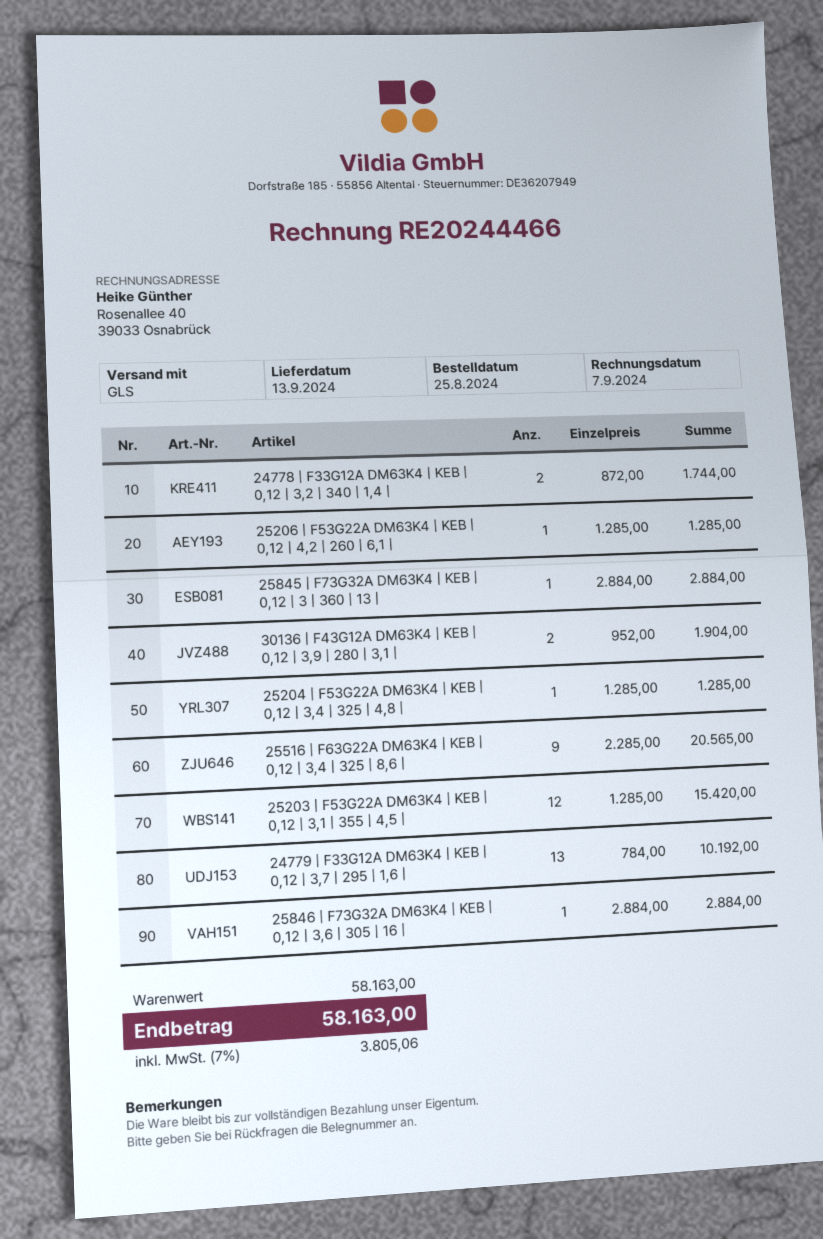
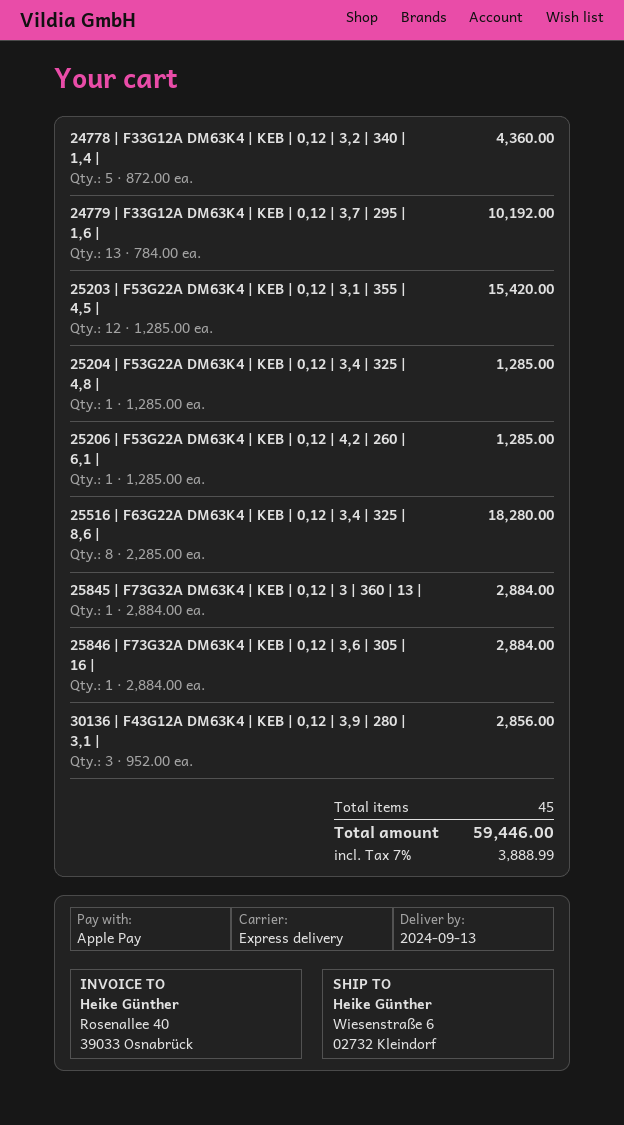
shipping method: GLS -> express
24778 | F33G12A DM63K4 | KEB | 0,12 | 3,2 | 340 | 1,4 |: 2 x 872.00 = 1744.00 -> 5 x 872.00 = 4360.00
30136 | F43G12A DM63K4 | KEB | 0,12 | 3,9 | 280 | 3,1 |: 2 x 952.00 = 1904.00 -> 3 x 952.00 = 2856.00
25516 | F63G22A DM63K4 | KEB | 0,12 | 3,4 | 325 | 8,6 |: 9 x 2285.00 = 20565.00 -> 8 x 2285.00 = 18280.00
tax: 7% = 3805.06 -> 7% = 3888.99
total: 58163.00 -> 59446.00

